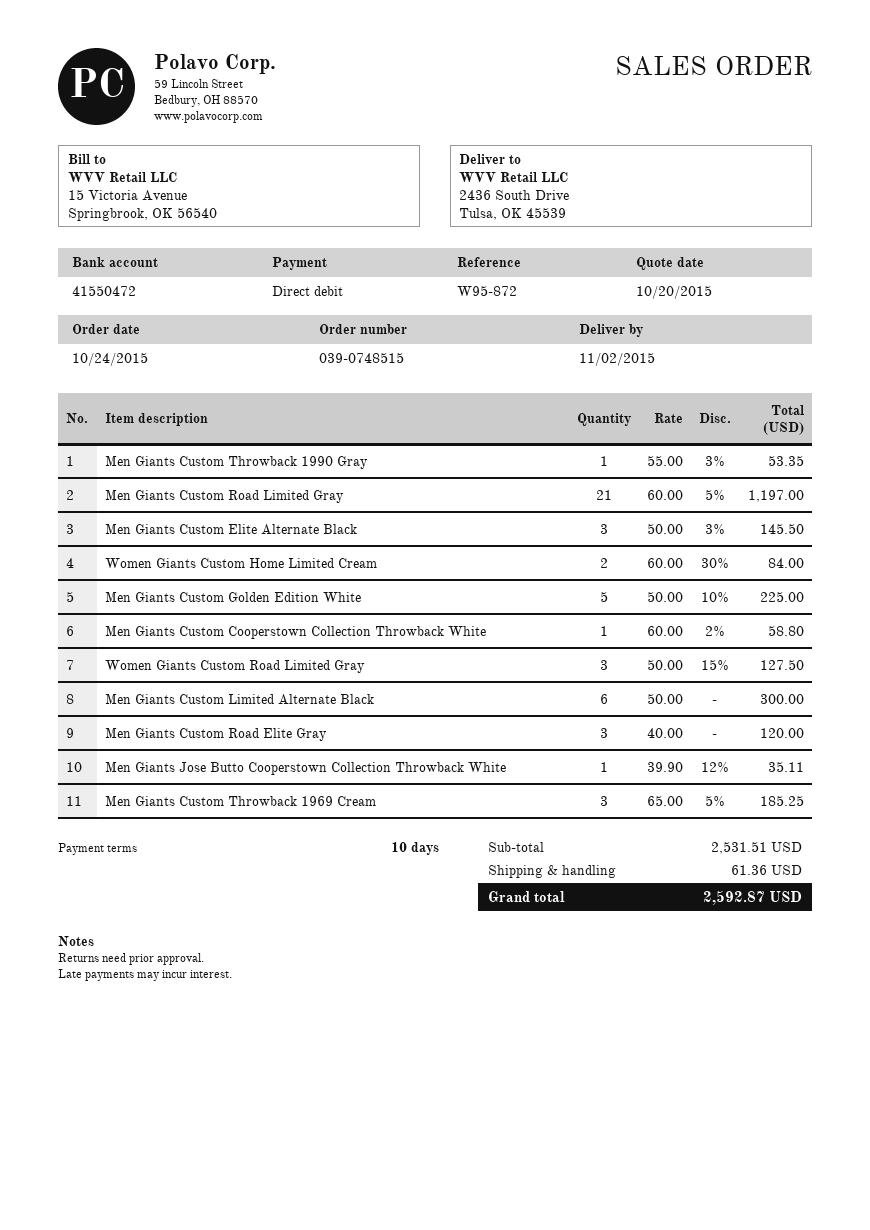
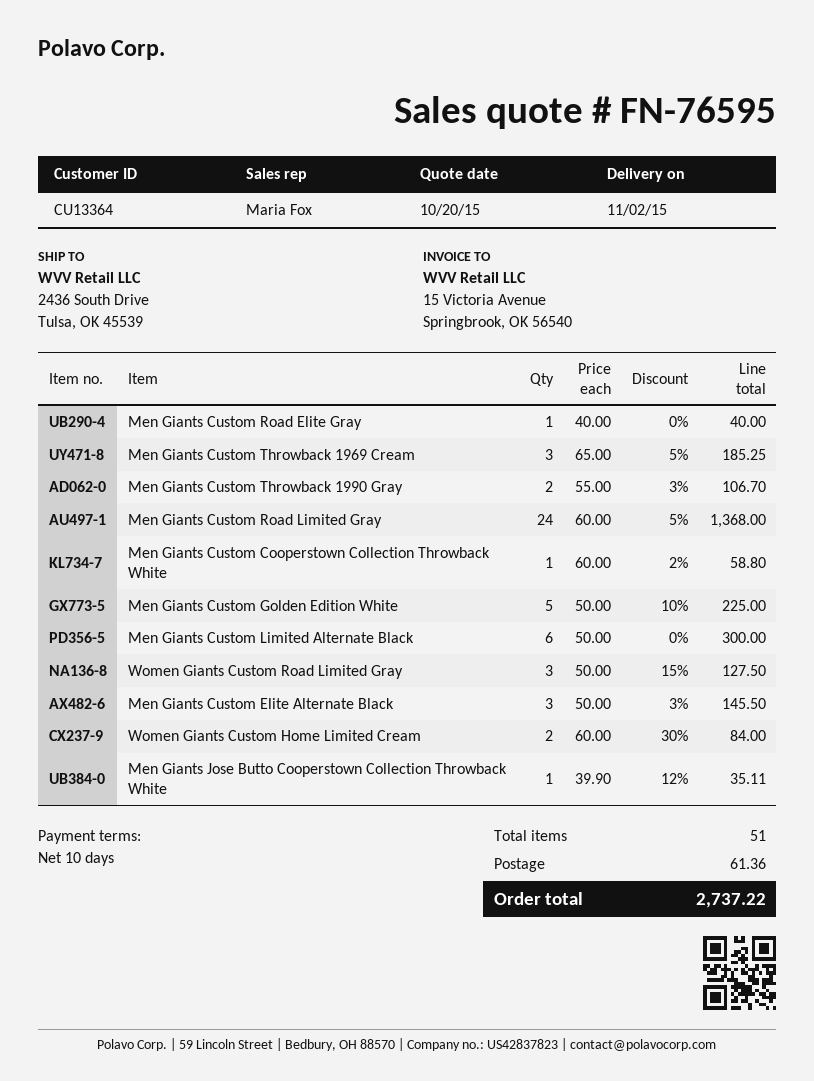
Men Giants Custom Throwback 1990 Gray: 1 x 55.00 - 3% = 53.35 -> 2 x 55.00 - 3% = 106.70
Men Giants Custom Road Limited Gray: 21 x 60.00 - 5% = 1197.00 -> 24 x 60.00 - 5% = 1368.00
Men Giants Custom Road Elite Gray: 3 x 40.00 = 120.00 -> 1 x 40.00 = 40.00
total: 2592.87 -> 2737.22

